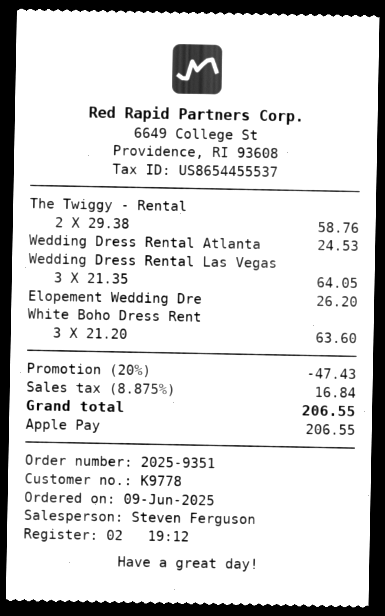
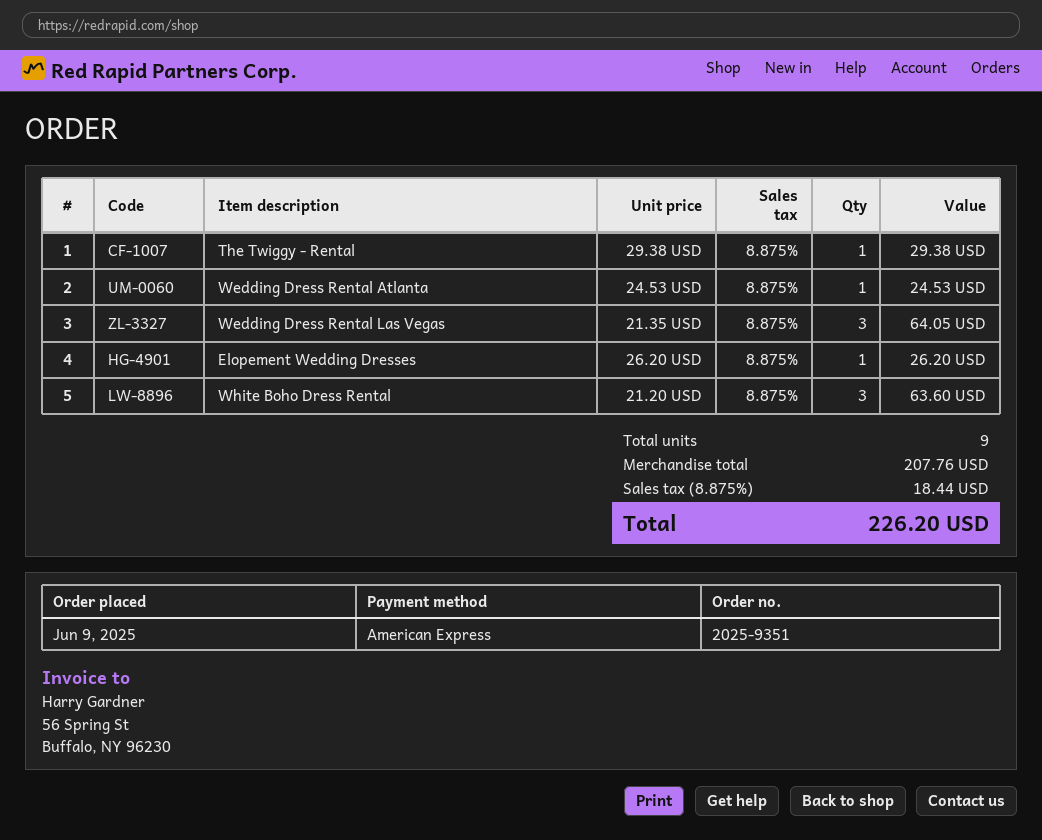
payment method: Apple Pay -> American Express
The Twiggy - Rental: 2 x 29.38 = 58.76 -> 1 x 29.38 = 29.38
discount: 20% = 47.43 -> none
tax: 8.875% = 16.84 -> 8.875% = 18.44
total: 206.55 -> 226.20

